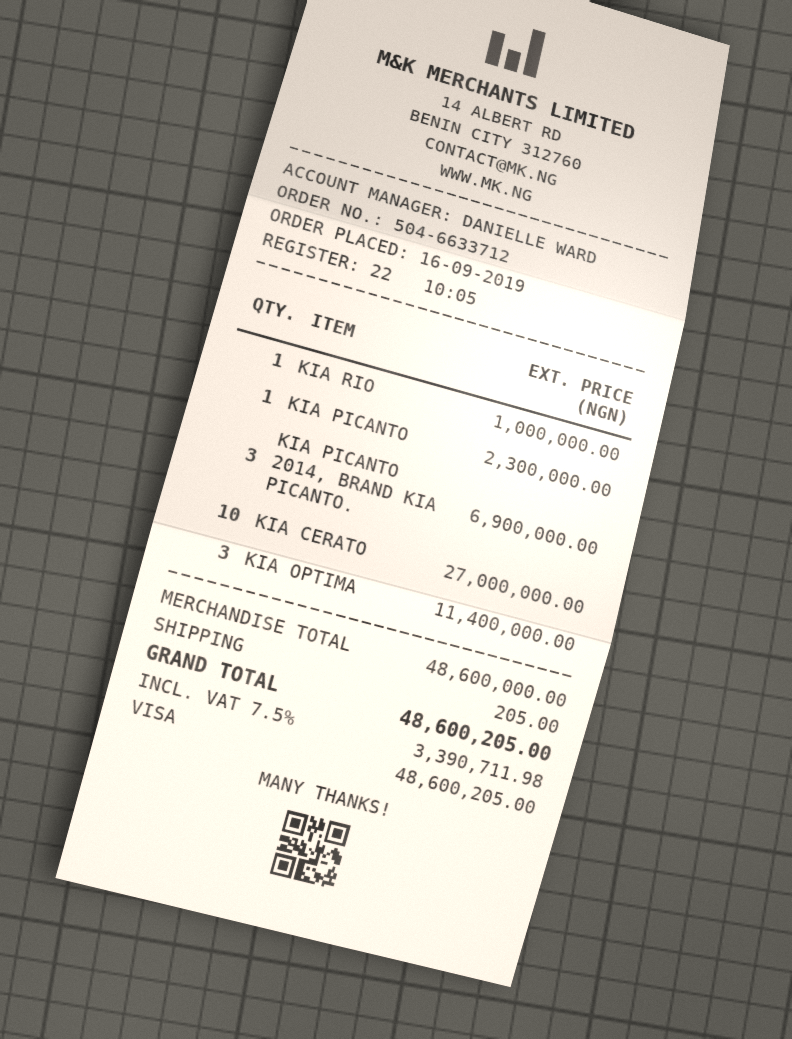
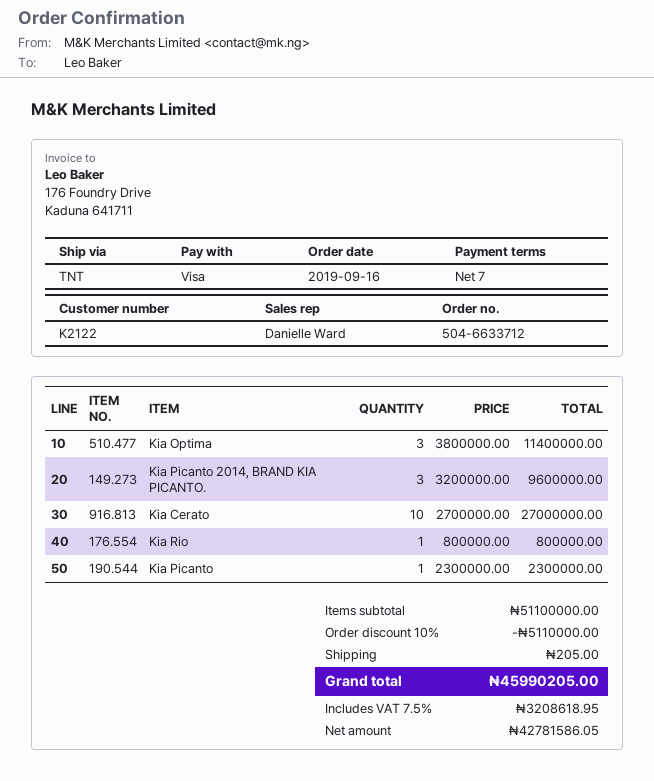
KIA RIO: 1 for 1000000.00 -> 1 for 800000.00
KIA PICANTO 2014, BRAND KIA PICANTO.: 3 for 6900000.00 -> 3 for 9600000.00
subtotal: 48600000.00 -> 51100000.00
discount: none -> 10% = 5110000.00
tax: 7.5% = 3390711.98 -> 7.5% = 3208618.95
total: 48600205.00 -> 45990205.00

